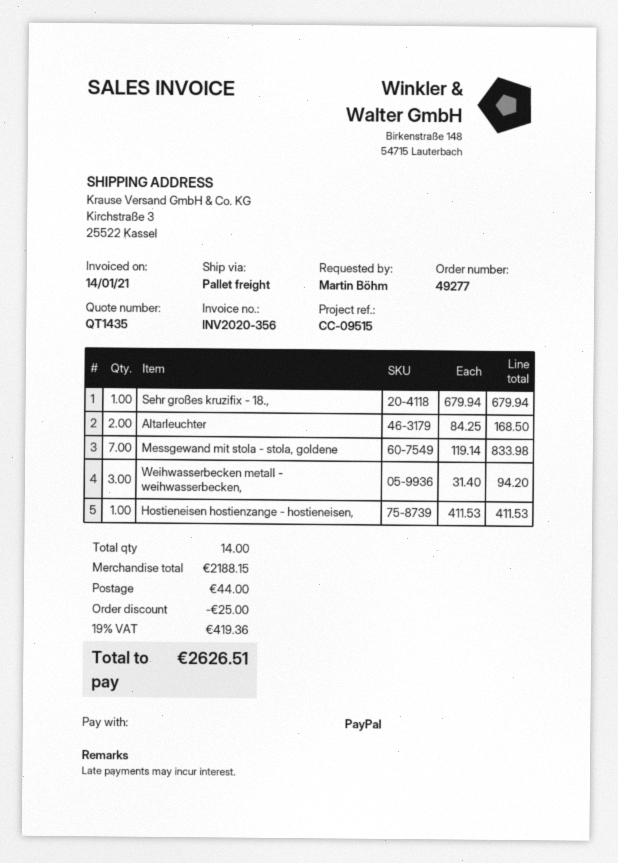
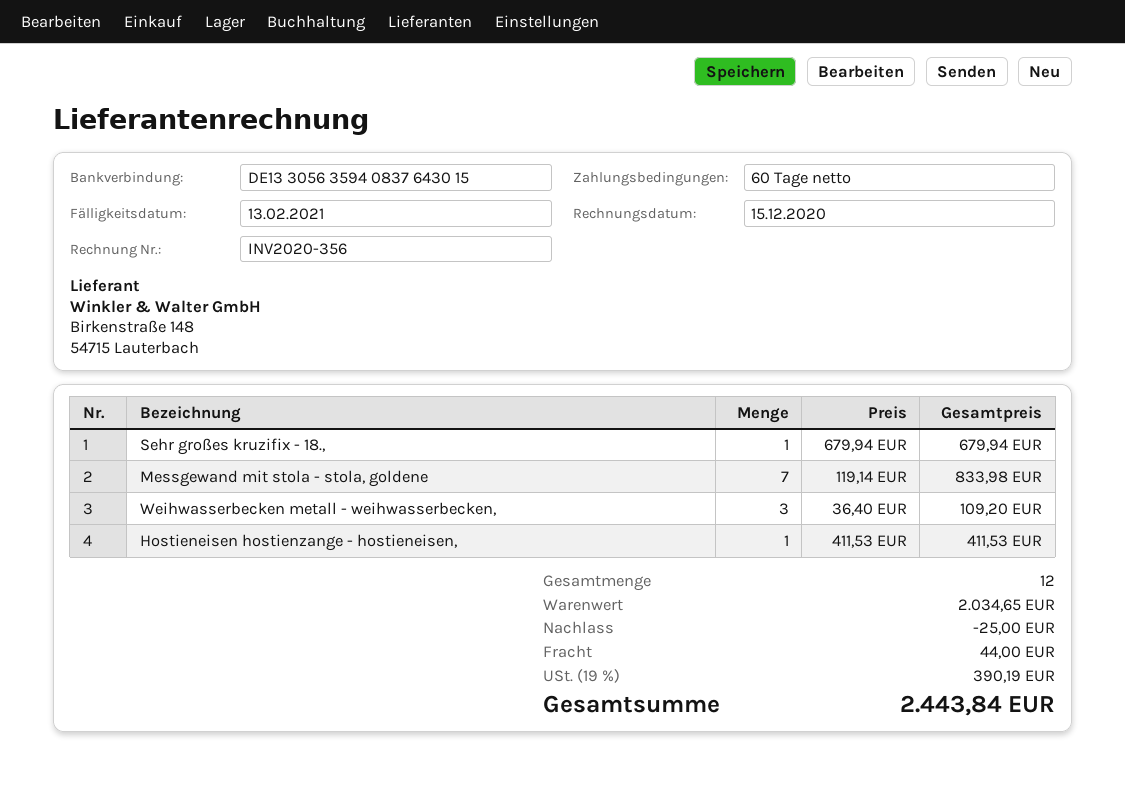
invoice date: 2021-01-14 -> 2020-12-15
Altarleuchter: 2 x 84.25 = 168.50 -> none
Weihwasserbecken metall - weihwasserbecken,: 3 x 31.40 = 94.20 -> 3 x 36.40 = 109.20
total quantity: 14 -> 12
subtotal: 2188.15 -> 2034.65
tax: 19% = 419.36 -> 19% = 390.19
total: 2626.51 -> 2443.84

